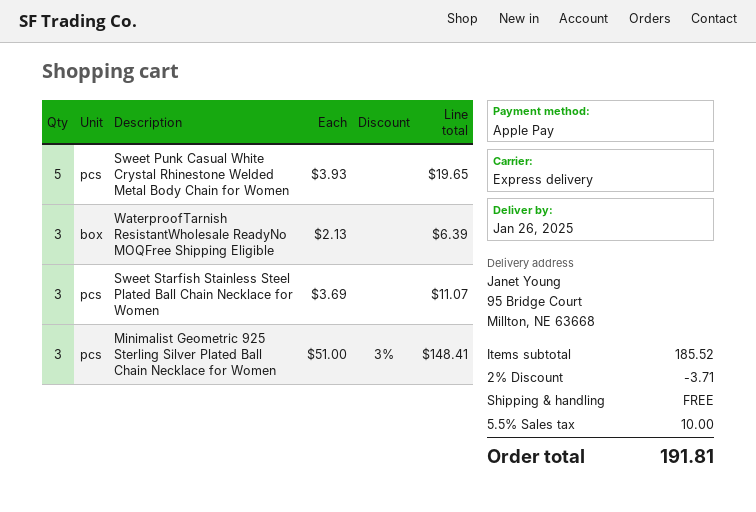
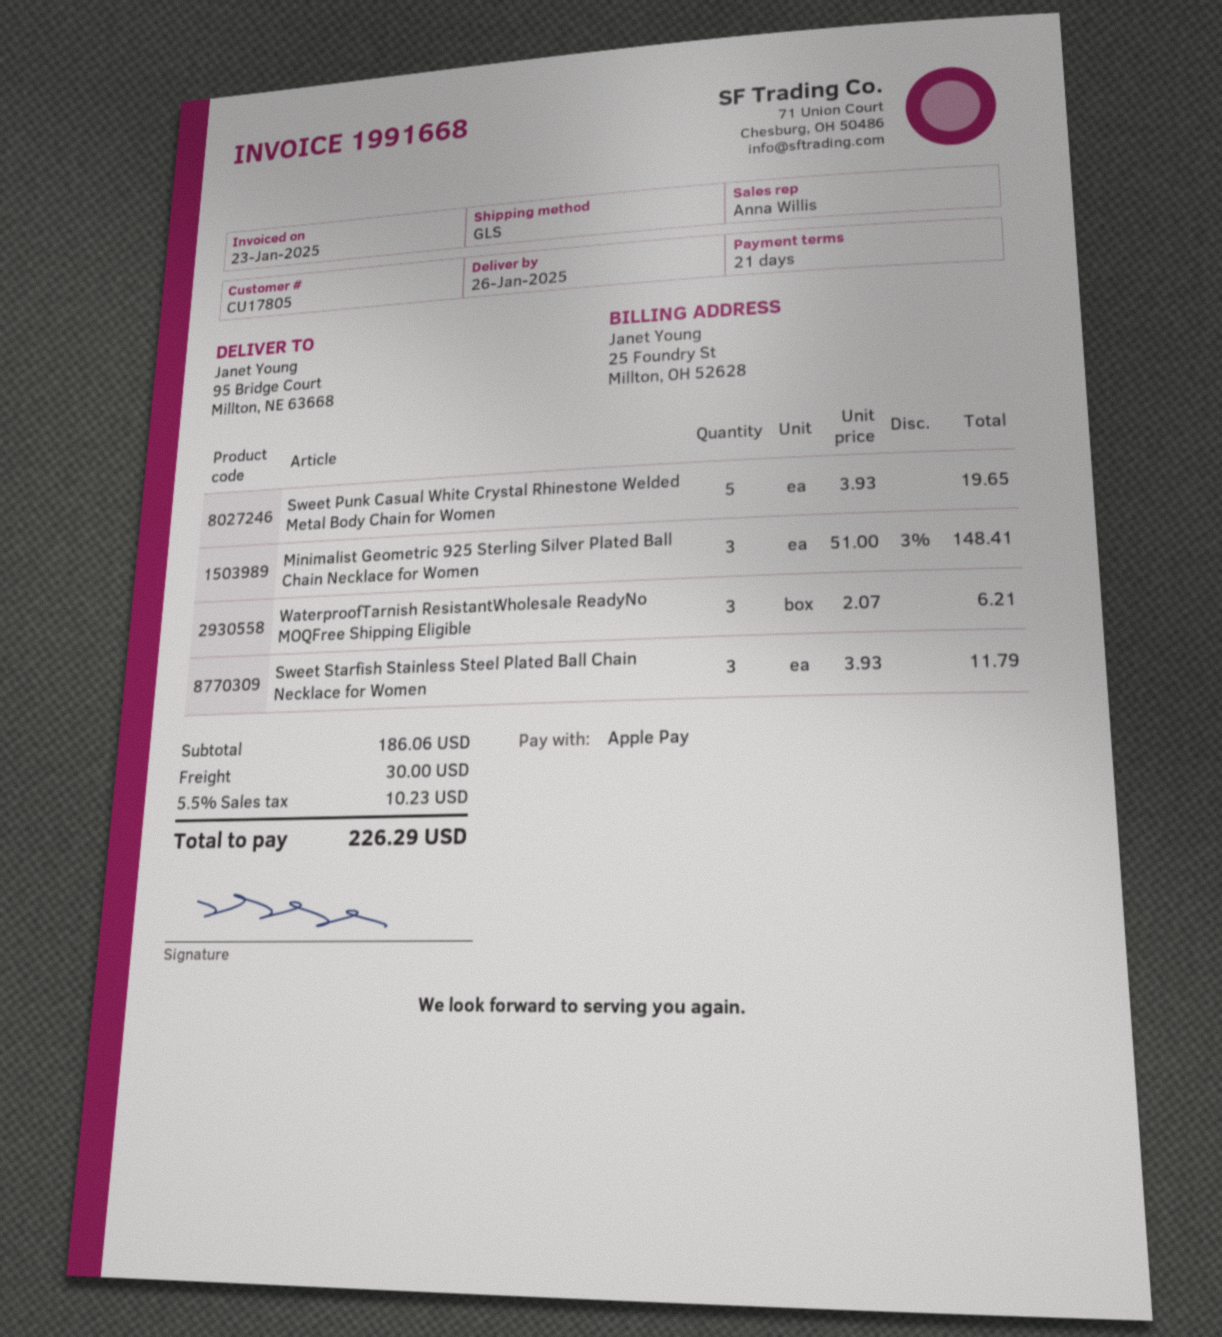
shipping method: express -> GLS
WaterproofTarnish ResistantWholesale ReadyNo MOQFree Shipping Eligible: 3 x 2.13 = 6.39 -> 3 x 2.07 = 6.21
Sweet Starfish Stainless Steel Plated Ball Chain Necklace for Women: 3 x 3.69 = 11.07 -> 3 x 3.93 = 11.79
subtotal: 185.52 -> 186.06
discount: 2% = 3.71 -> none
shipping: 0.00 -> 30.00
tax: 5.5% = 10.00 -> 5.5% = 10.23
total: 191.81 -> 226.29

